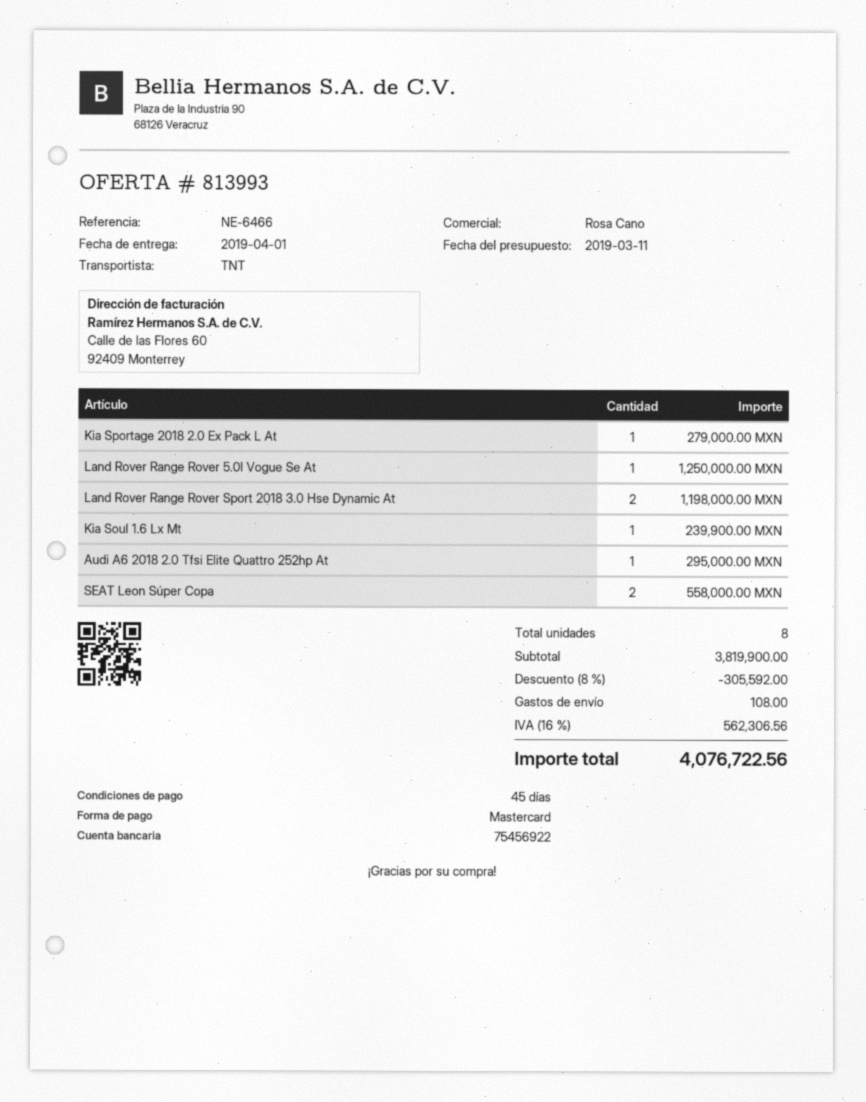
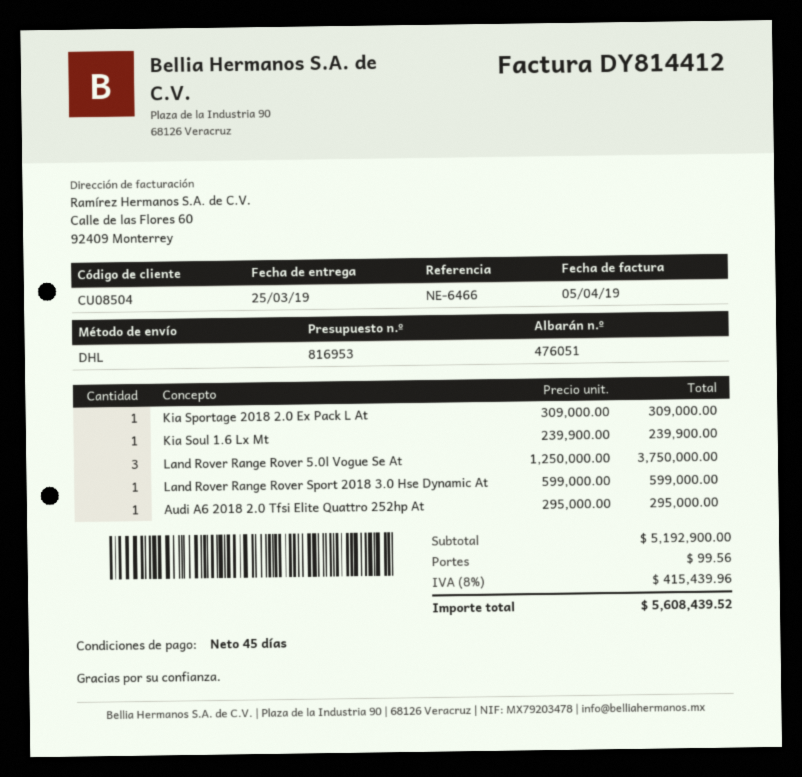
quote number: 813993 -> 816953
delivery date: 2019-04-01 -> 2019-03-25
shipping method: TNT -> DHL
Kia Sportage 2018 2.0 Ex Pack L At: 1 for 279000.00 -> 1 for 309000.00
Land Rover Range Rover 5.0l Vogue Se At: 1 for 1250000.00 -> 3 for 3750000.00
Land Rover Range Rover Sport 2018 3.0 Hse Dynamic At: 2 for 1198000.00 -> 1 for 599000.00
SEAT Leon Súper Copa: 2 for 558000.00 -> none
subtotal: 3819900.00 -> 5192900.00
discount: 8% = 305592.00 -> none
shipping: 108.00 -> 99.56
tax: 16% = 562306.56 -> 8% = 415439.96
total: 4076722.56 -> 5608439.52

